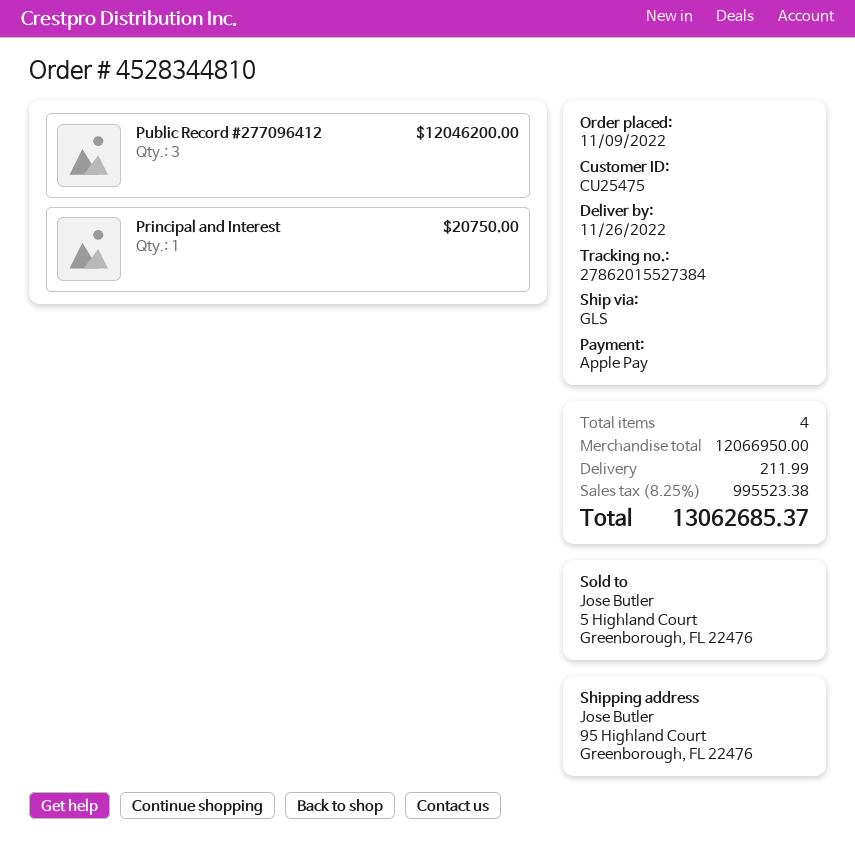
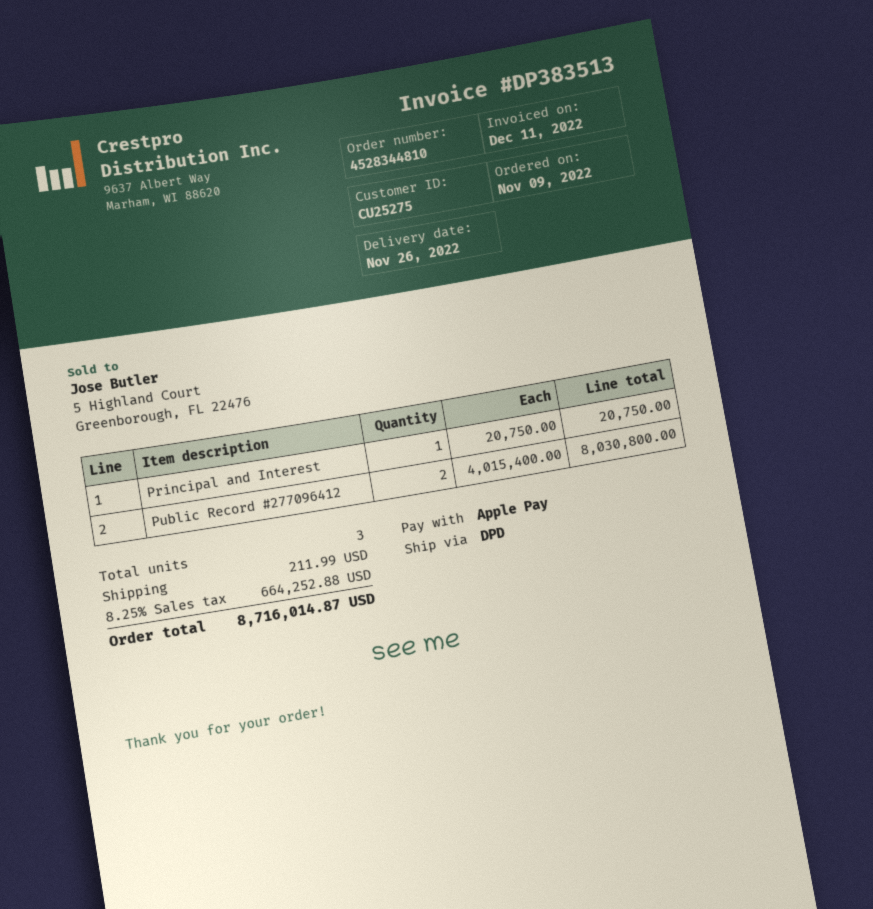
customer number: CU25475 -> CU25275
shipping method: GLS -> DPD
Public Record #277096412: 3 for 12046200.00 -> 2 for 8030800.00
total quantity: 4 -> 3
tax: 8.25% = 995523.38 -> 8.25% = 664252.88
total: 13062685.37 -> 8716014.87

